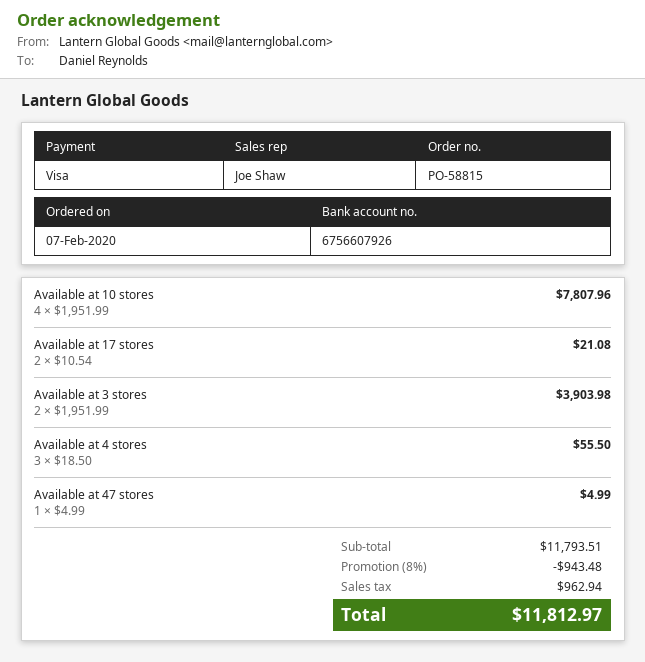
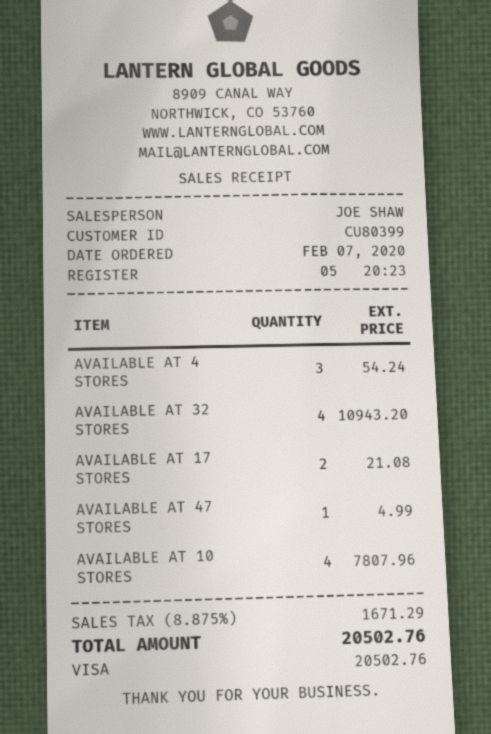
Available at 3 stores: 2 for 3903.98 -> none
Available at 4 stores: 3 for 55.50 -> 3 for 54.24
AVAILABLE AT 32 STORES: none -> 4 for 10943.20
discount: 8% = 943.48 -> none
tax: 962.94 -> 1671.29
total: 11812.97 -> 20502.76

